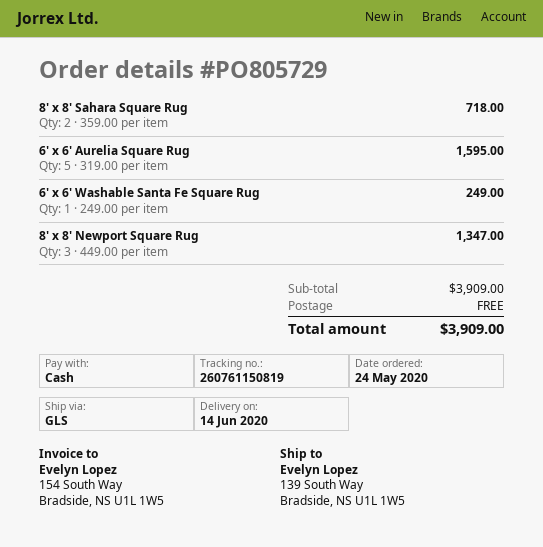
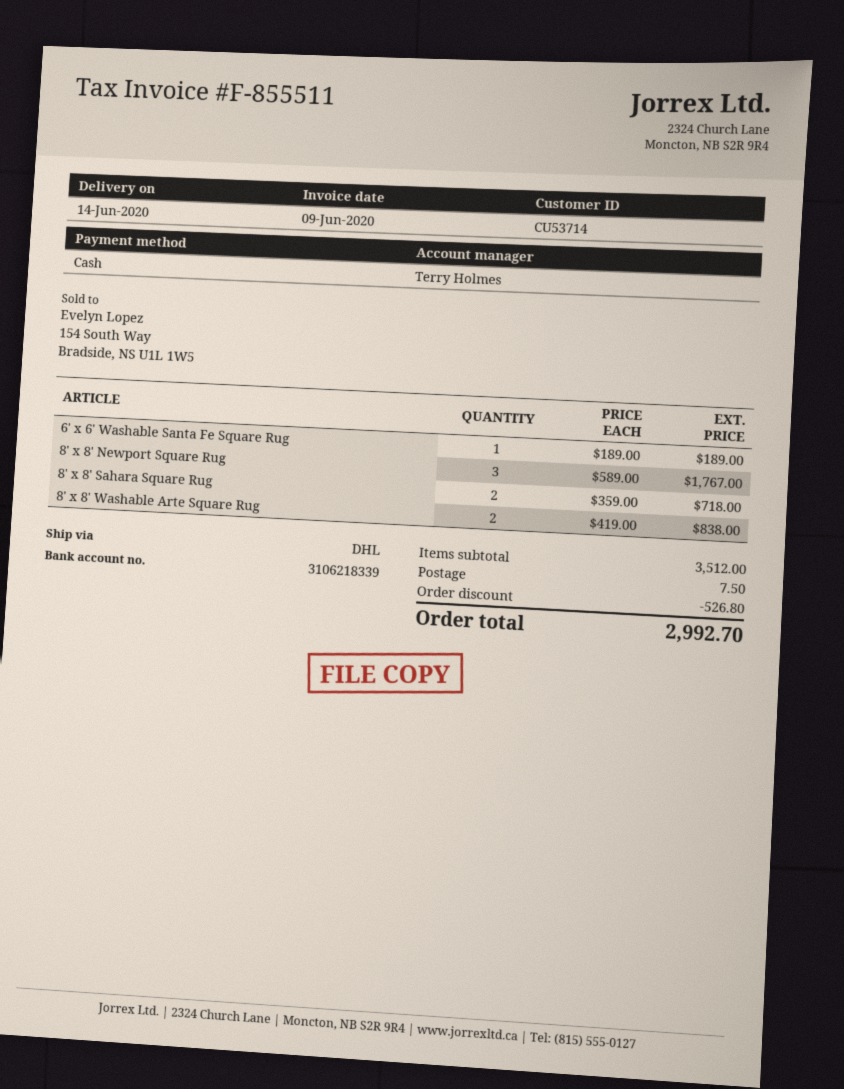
shipping method: GLS -> DHL
6' x 6' Aurelia Square Rug: 5 x 319.00 = 1595.00 -> none
6' x 6' Washable Santa Fe Square Rug: 1 x 249.00 = 249.00 -> 1 x 189.00 = 189.00
8' x 8' Newport Square Rug: 3 x 449.00 = 1347.00 -> 3 x 589.00 = 1767.00
8' x 8' Washable Arte Square Rug: none -> 2 x 419.00 = 838.00
subtotal: 3909.00 -> 3512.00
discount: none -> 526.80
shipping: 0.00 -> 7.50
total: 3909.00 -> 2992.70

